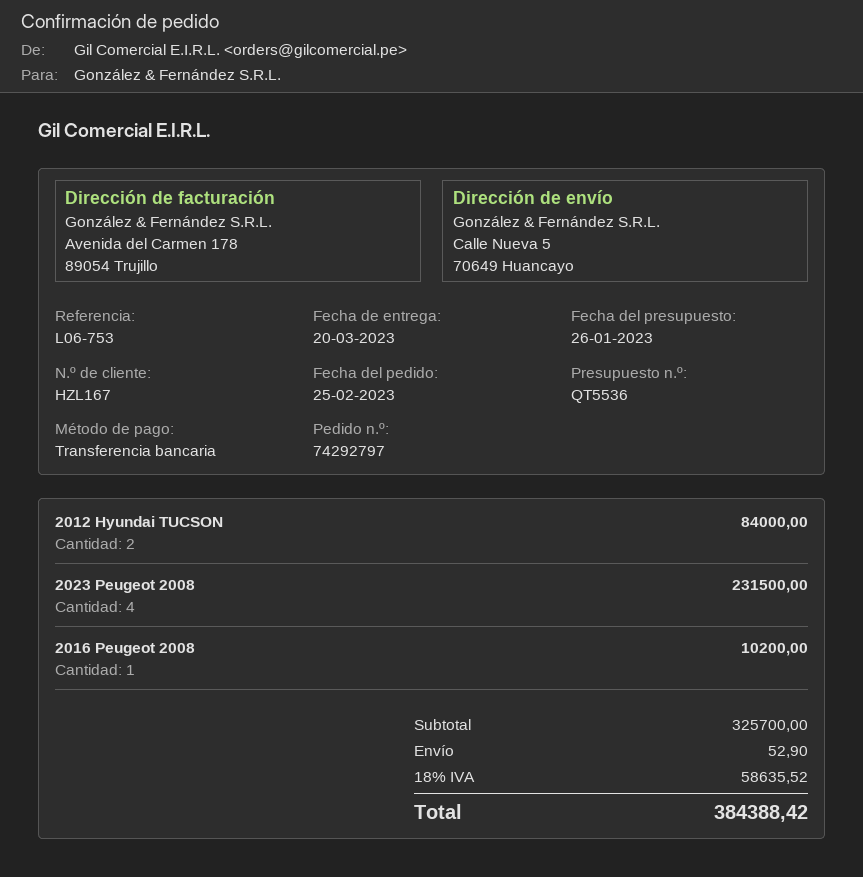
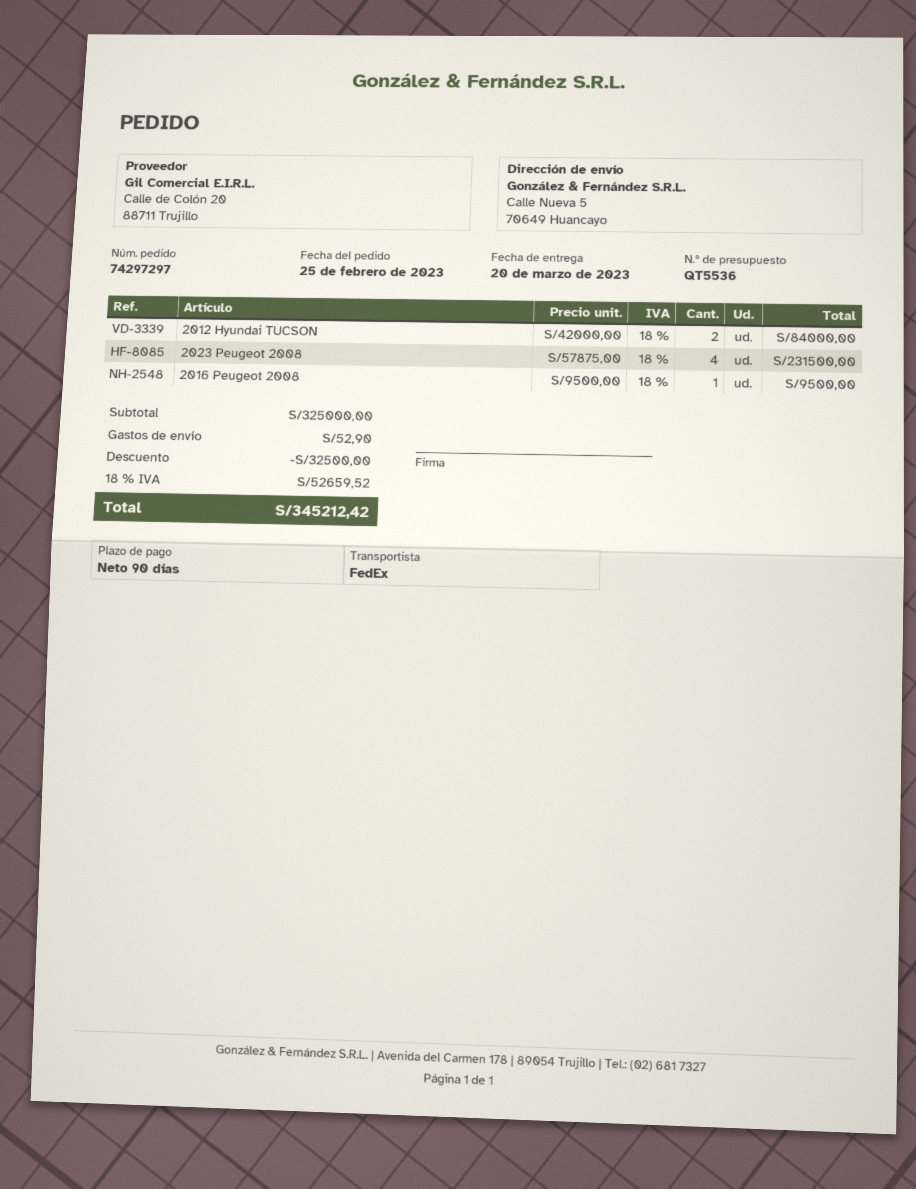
order number: 74292797 -> 74297297
2016 Peugeot 2008: 1 for 10200.00 -> 1 for 9500.00
subtotal: 325700.00 -> 325000.00
discount: none -> 32500.00
tax: 18% = 58635.52 -> 18% = 52659.52
total: 384388.42 -> 345212.42

